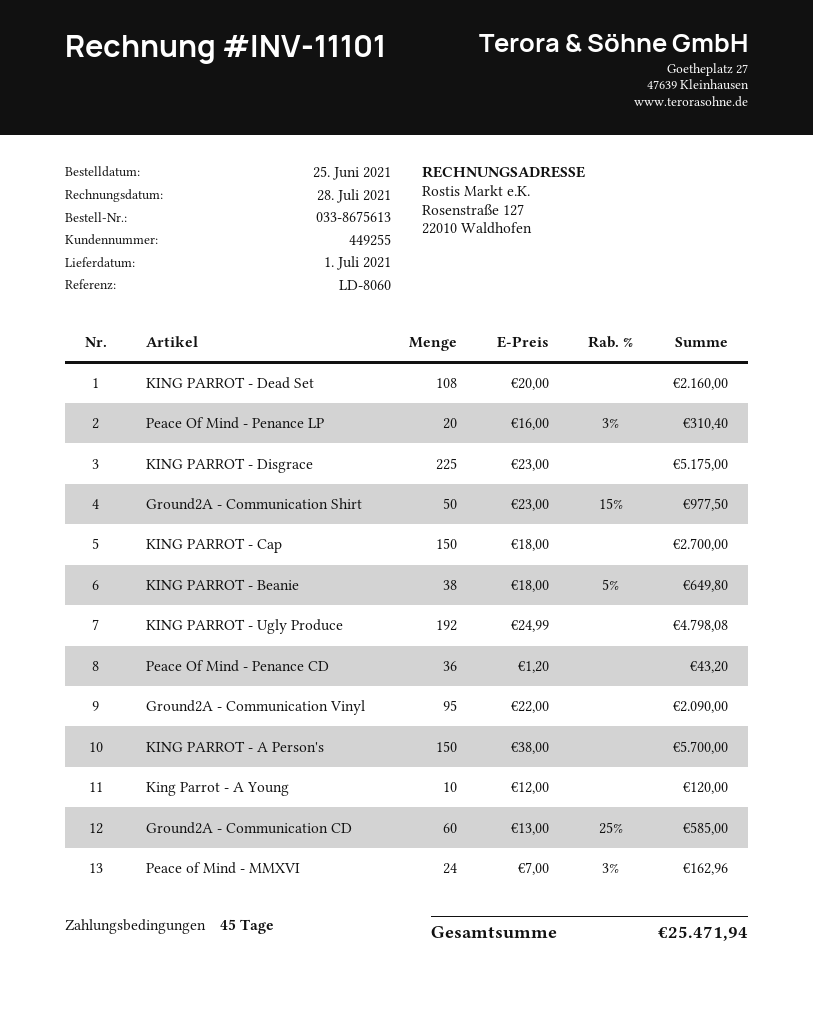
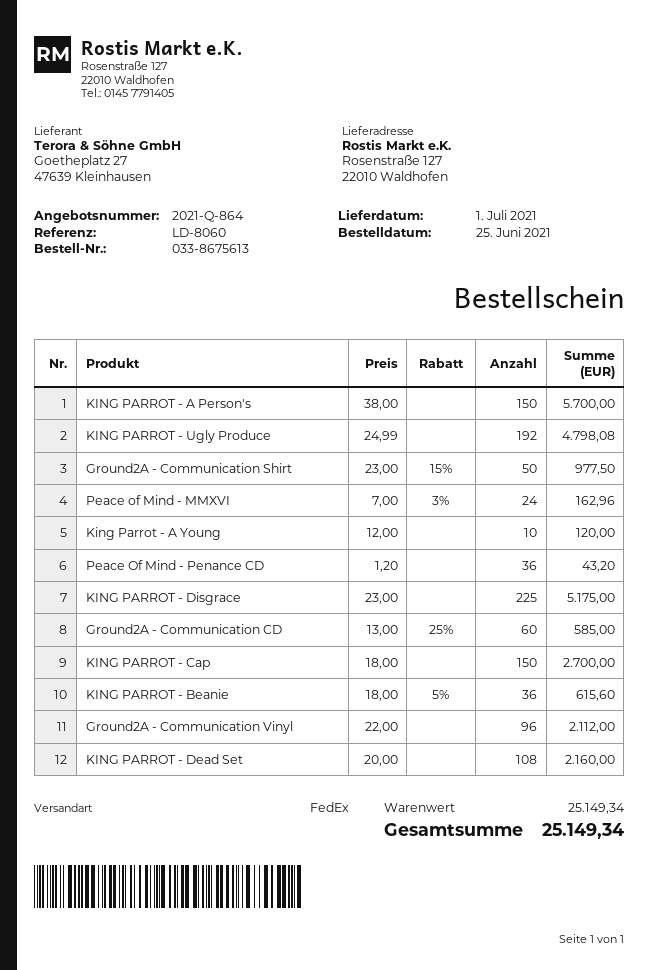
Peace Of Mind - Penance LP: 20 x 16.00 - 3% = 310.40 -> none
KING PARROT - Beanie: 38 x 18.00 - 5% = 649.80 -> 36 x 18.00 - 5% = 615.60
Ground2A - Communication Vinyl: 95 x 22.00 = 2090.00 -> 96 x 22.00 = 2112.00
total: 25471.94 -> 25149.34

